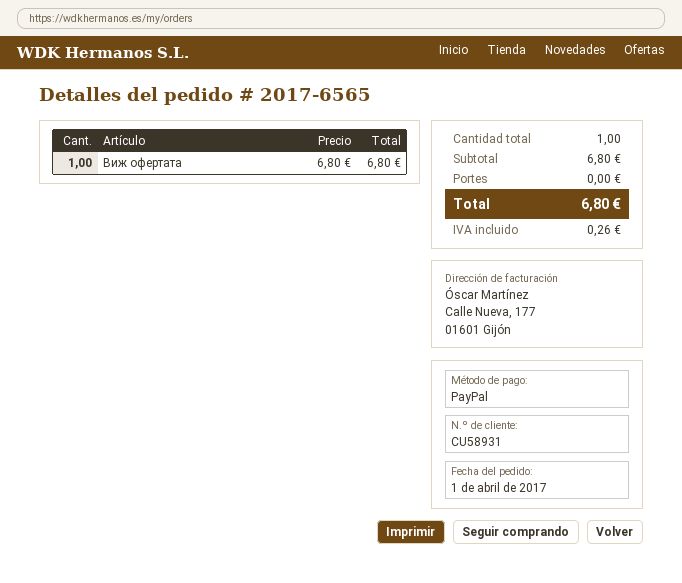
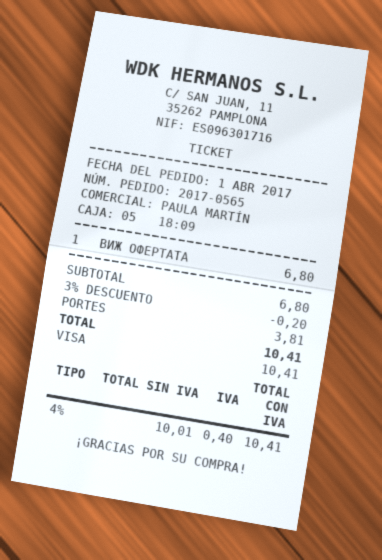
order number: 2017-6565 -> 2017-0565
payment method: PayPal -> Visa
discount: none -> 3% = 0.20
shipping: 0.00 -> 3.81
tax: 0.26 -> 0.40
total: 6.80 -> 10.41

